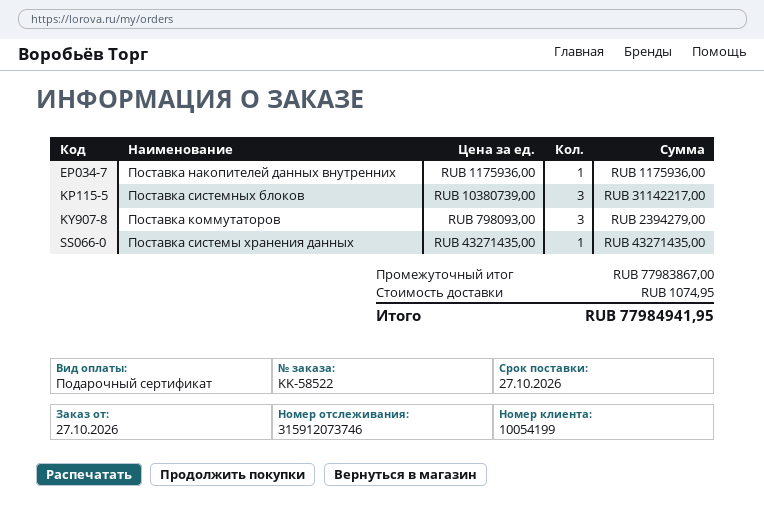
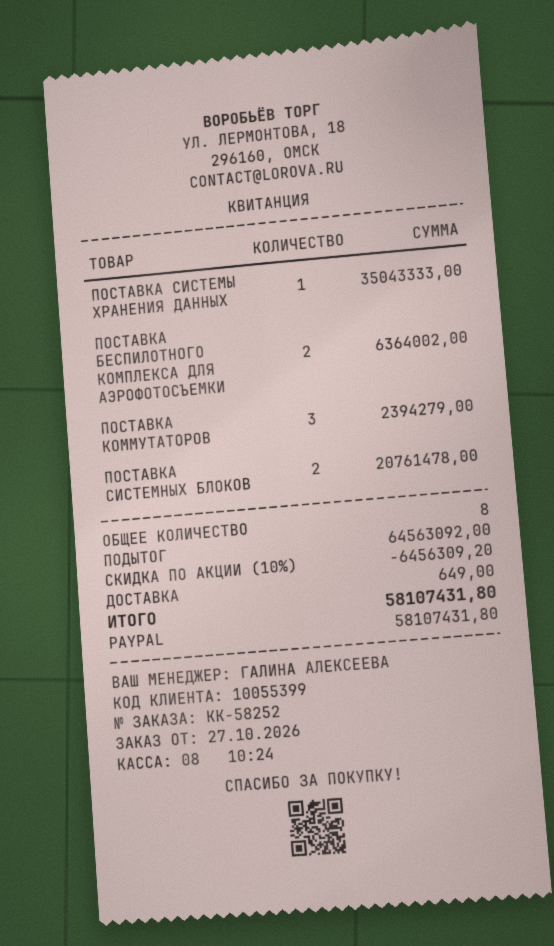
order number: KK-58522 -> KK-58252
customer number: 10054199 -> 10055399
payment method: gift card -> PayPal
Поставка накопителей данных внутренних: 1 for 1175936.00 -> none
Поставка системных блоков: 3 for 31142217.00 -> 2 for 20761478.00
Поставка системы хранения данных: 1 for 43271435.00 -> 1 for 35043333.00
ПОСТАВКА БЕСПИЛОТНОГО КОМПЛЕКСА ДЛЯ АЭРОФОТОСЪЕМКИ: none -> 2 for 6364002.00
subtotal: 77983867.00 -> 64563092.00
discount: none -> 10% = 6456309.20
shipping: 1074.95 -> 649.00
total: 77984941.95 -> 58107431.80

